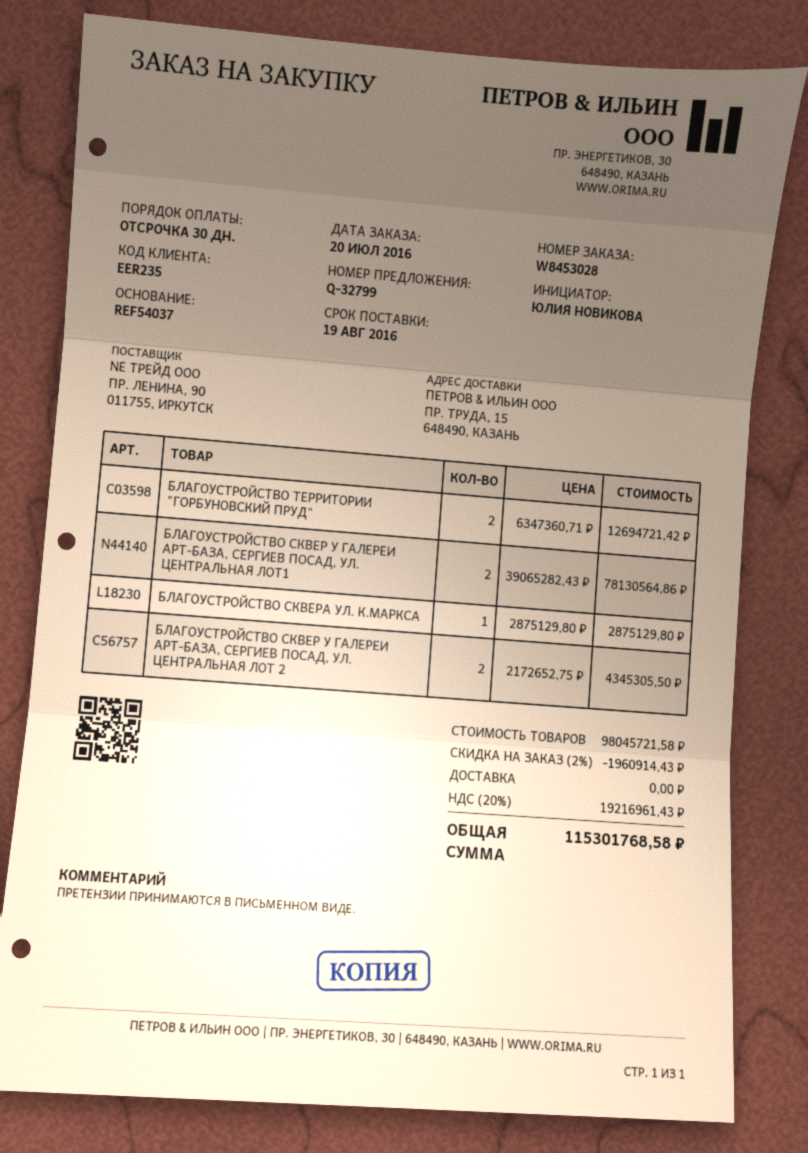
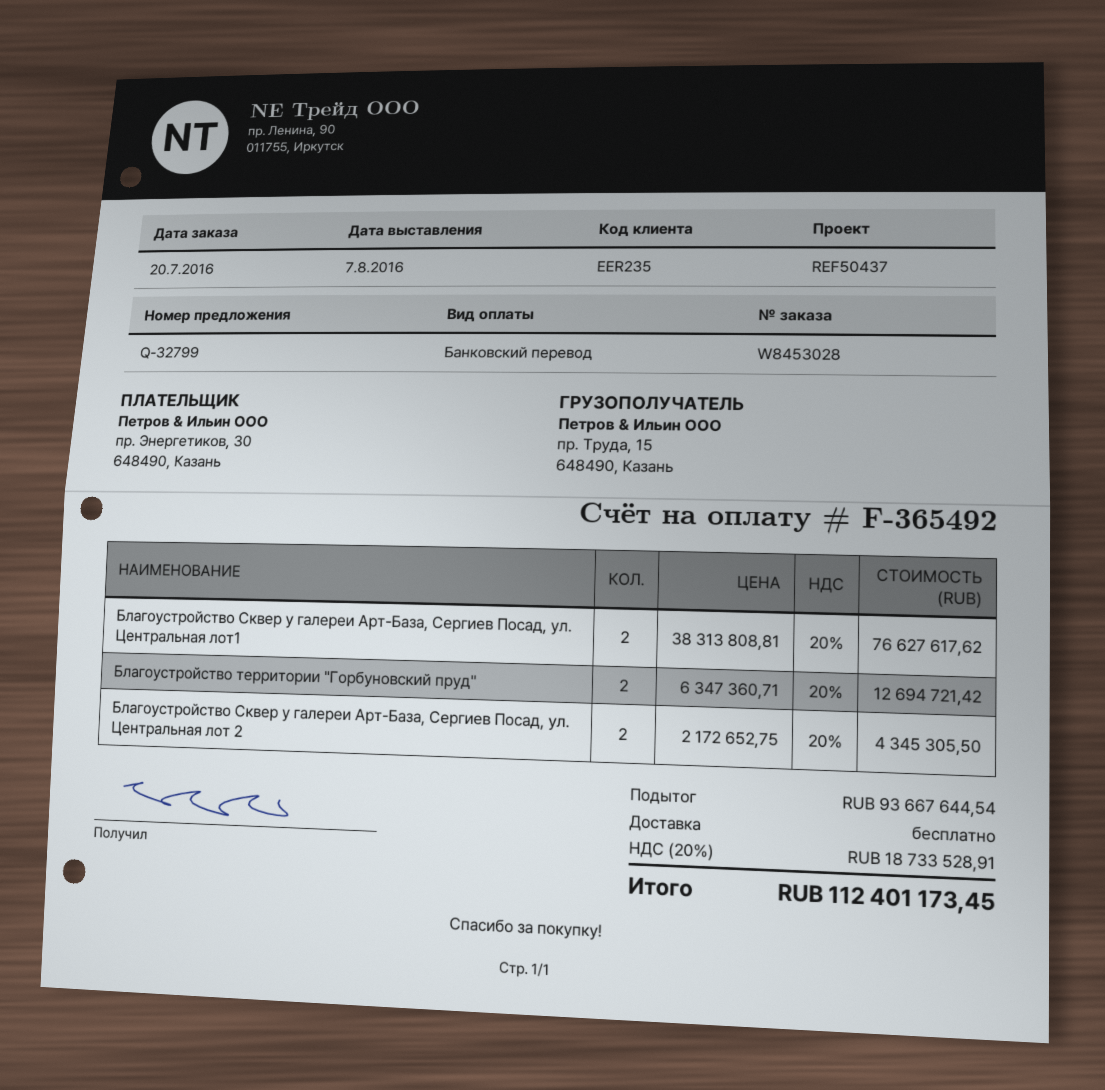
reference: REF54037 -> REF50437
БЛАГОУСТРОЙСТВО СКВЕР У ГАЛЕРЕИ АРТ-БАЗА, СЕРГИЕВ ПОСАД, УЛ. ЦЕНТРАЛЬНАЯ ЛОТ1: 2 x 39065282.43 = 78130564.86 -> 2 x 38313808.81 = 76627617.62
БЛАГОУСТРОЙСТВО СКВЕРА УЛ. К.МАРКСА: 1 x 2875129.80 = 2875129.80 -> none
subtotal: 98045721.58 -> 93667644.54
discount: 2% = 1960914.43 -> none
tax: 20% = 19216961.43 -> 20% = 18733528.91
total: 115301768.58 -> 112401173.45

